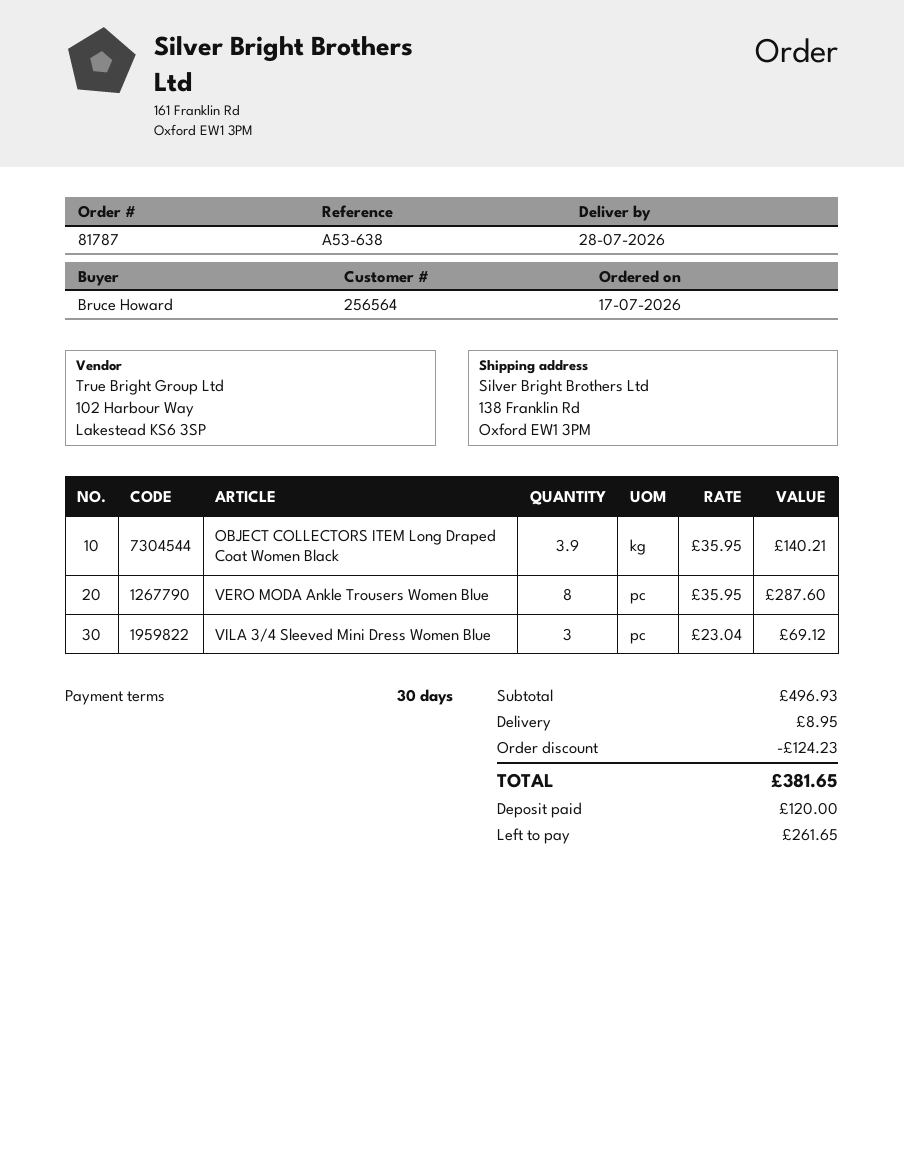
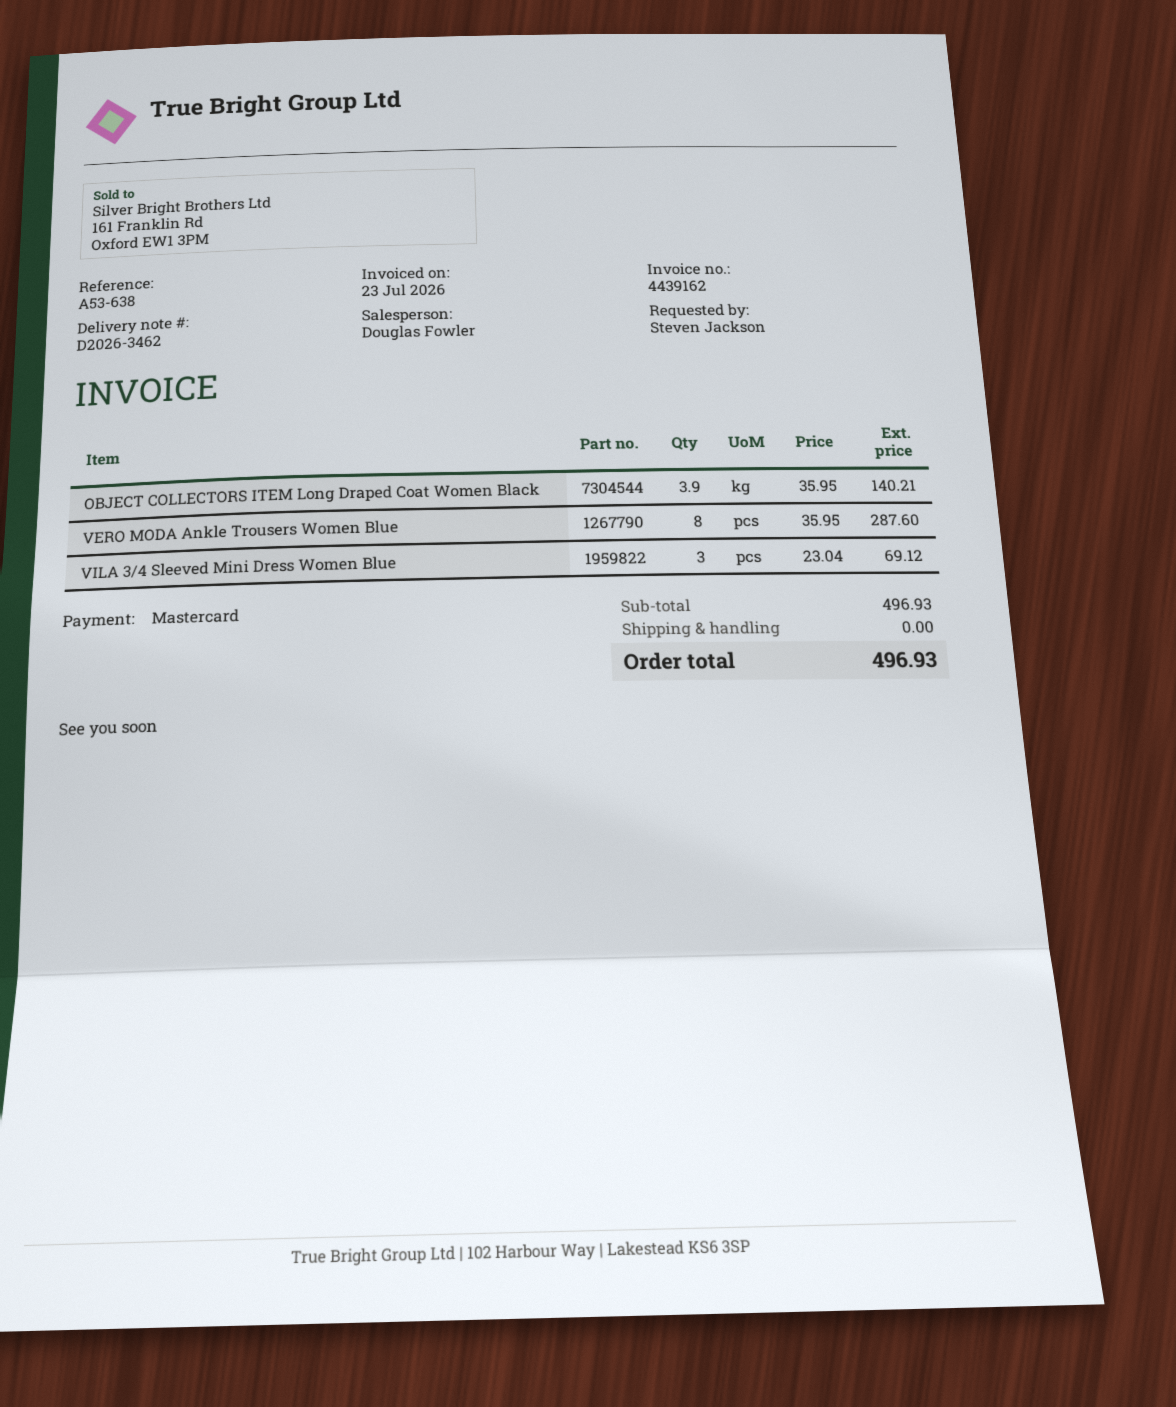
ordered by: Bruce Howard -> Steven Jackson
discount: 124.23 -> none
shipping: 8.95 -> 0.00
total: 381.65 -> 496.93

